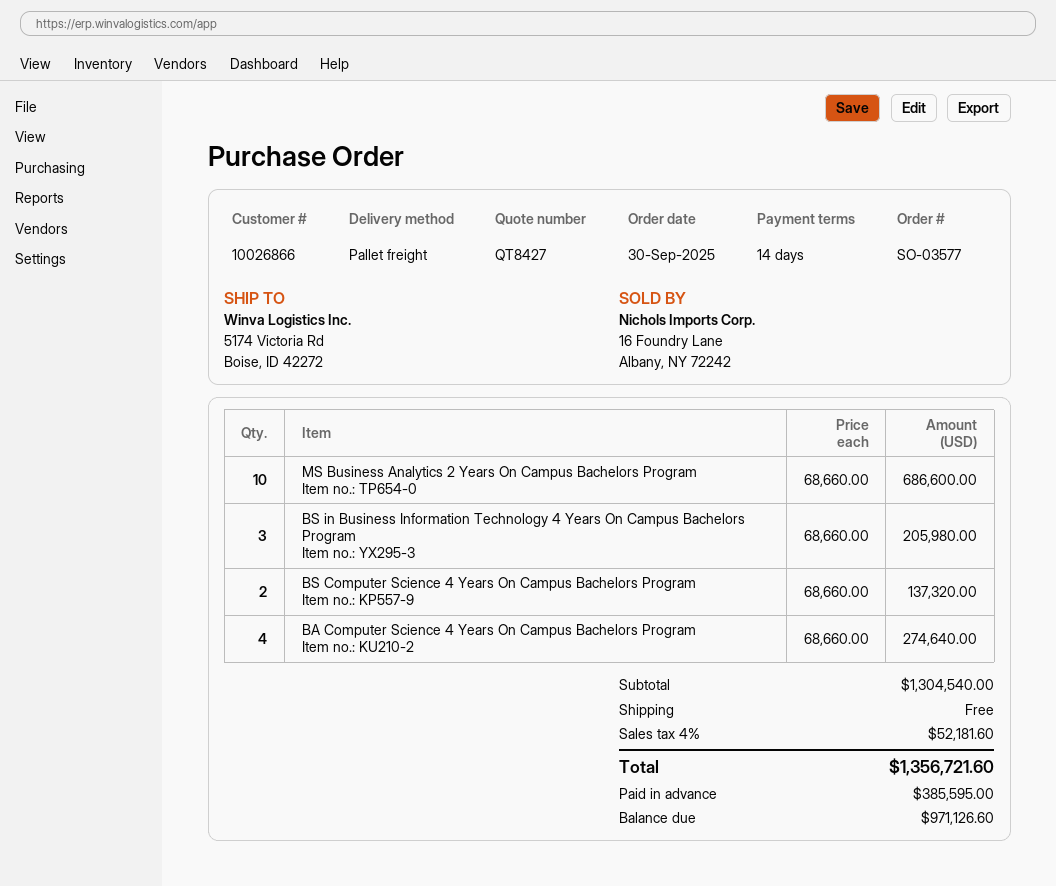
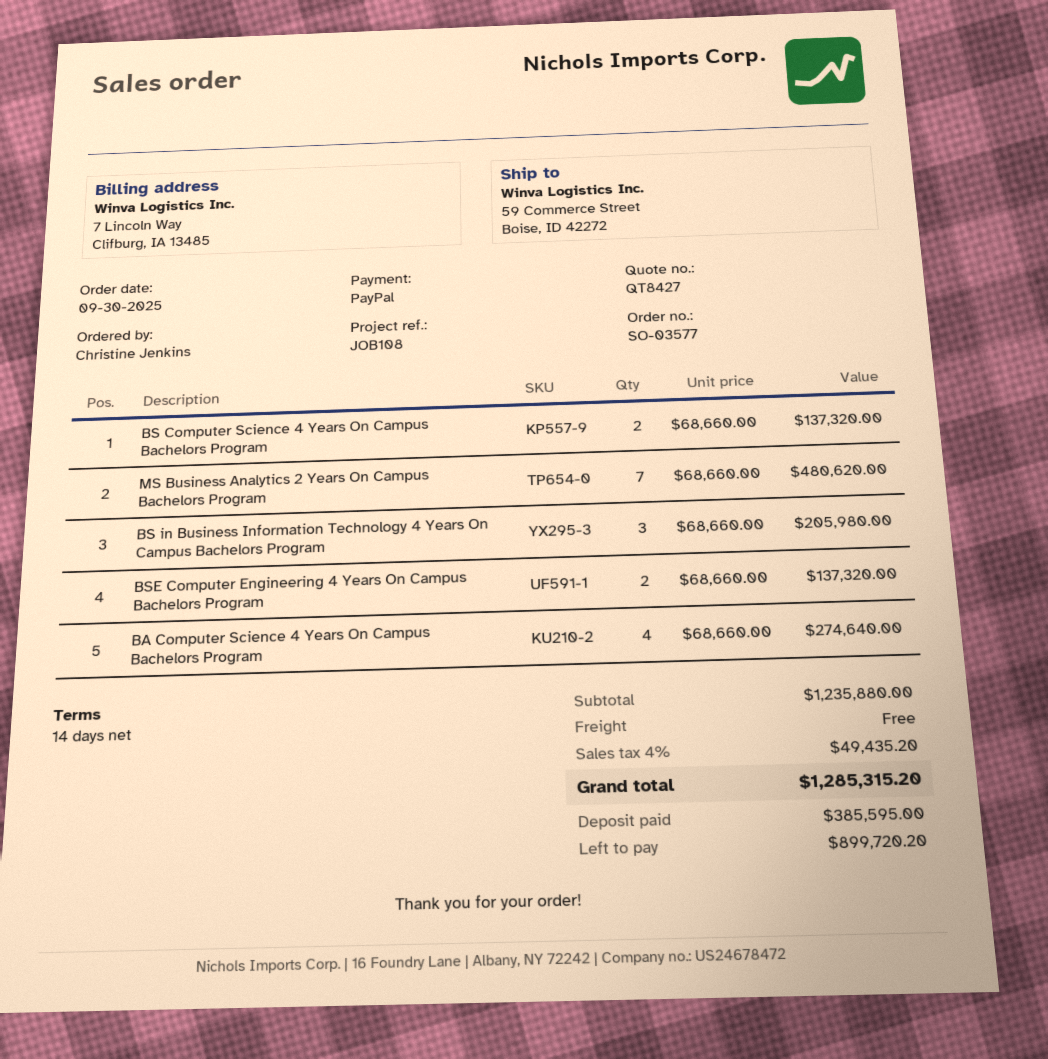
ship to: 5174 Victoria Rd, Boise, ID 42272 -> 59 Commerce Street, Boise, ID 42272
MS Business Analytics 2 Years On Campus Bachelors Program: 10 x 68660.00 = 686600.00 -> 7 x 68660.00 = 480620.00
BSE Computer Engineering 4 Years On Campus Bachelors Program: none -> 2 x 68660.00 = 137320.00
subtotal: 1304540.00 -> 1235880.00
tax: 4% = 52181.60 -> 4% = 49435.20
total: 1356721.60 -> 1285315.20
balance: 971126.60 -> 899720.20

